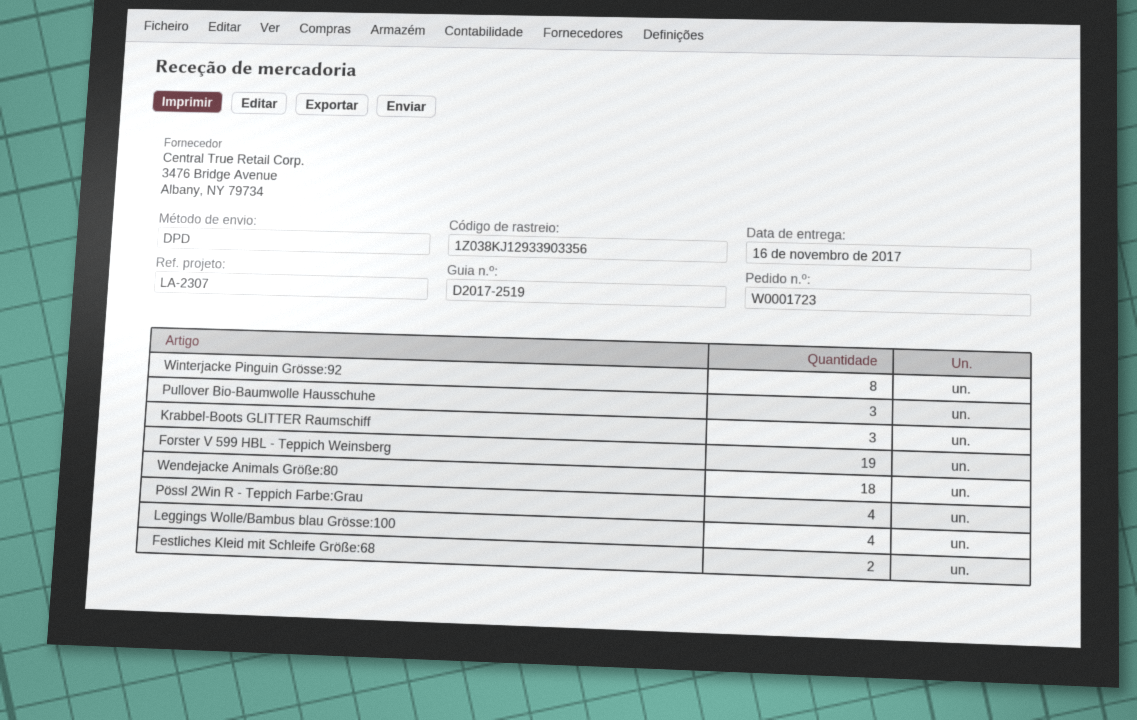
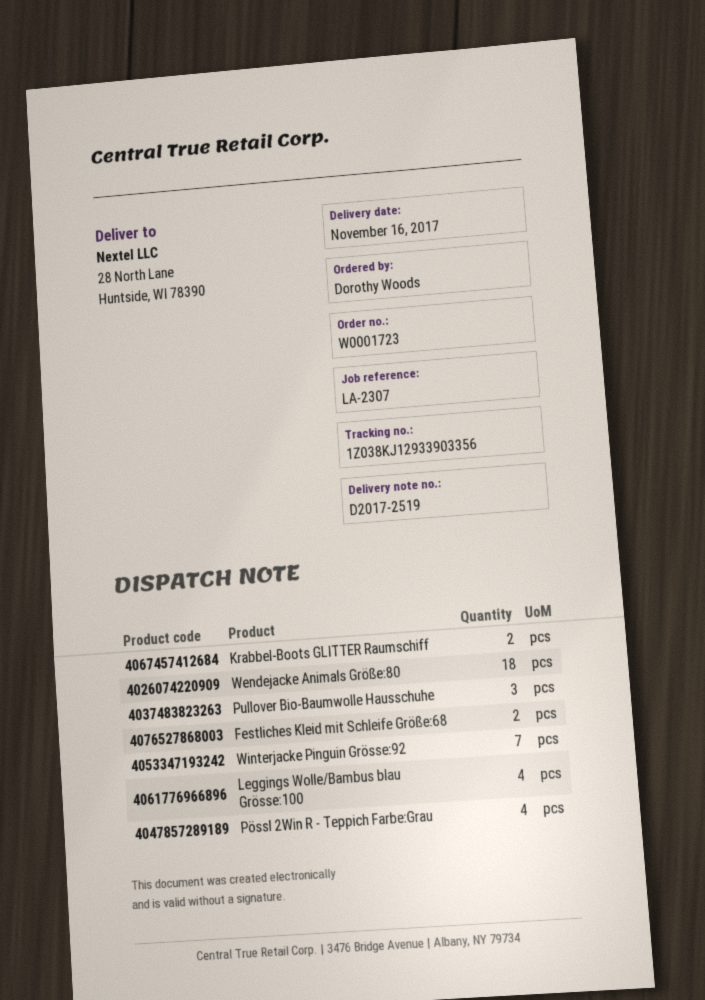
Winterjacke Pinguin Grösse:92: 8 -> 7
Krabbel-Boots GLITTER Raumschiff: 3 -> 2
Forster V 599 HBL - Teppich Weinsberg: 19 -> none

